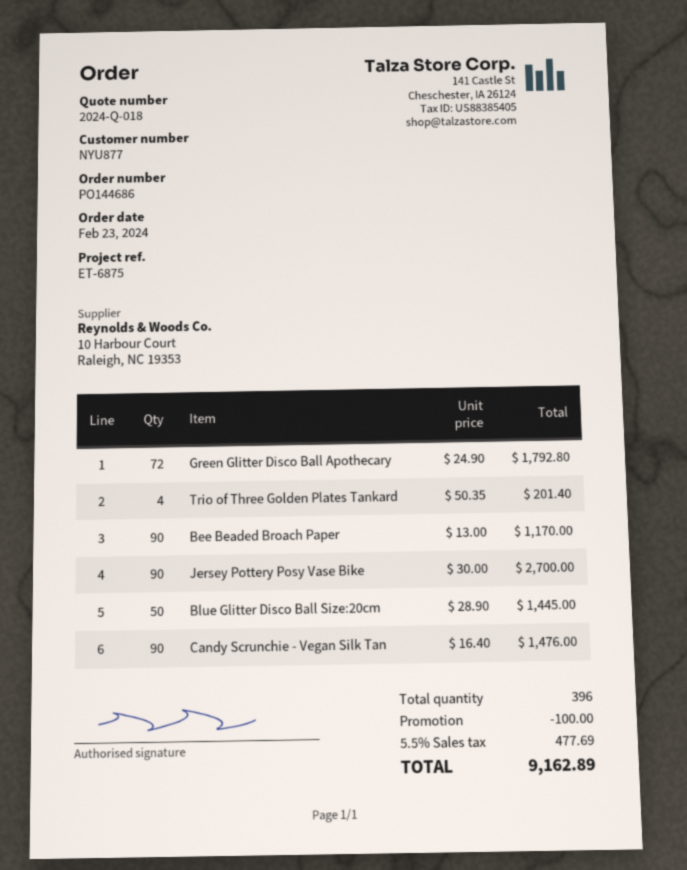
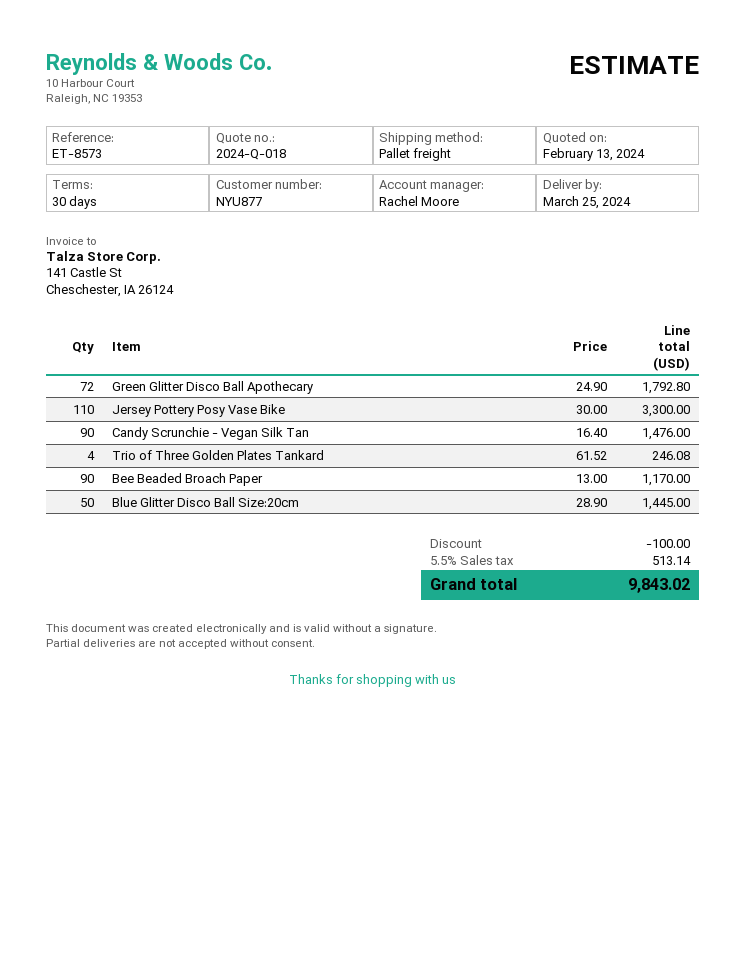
reference: ET-6875 -> ET-8573
Trio of Three Golden Plates Tankard: 4 x 50.35 = 201.40 -> 4 x 61.52 = 246.08
Jersey Pottery Posy Vase Bike: 90 x 30.00 = 2700.00 -> 110 x 30.00 = 3300.00
tax: 5.5% = 477.69 -> 5.5% = 513.14
total: 9162.89 -> 9843.02

